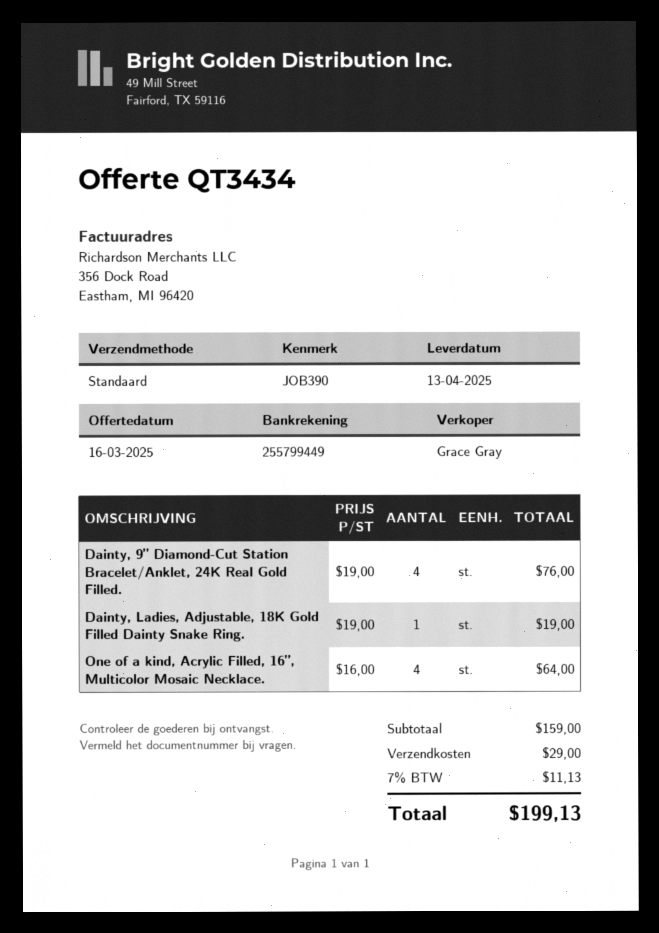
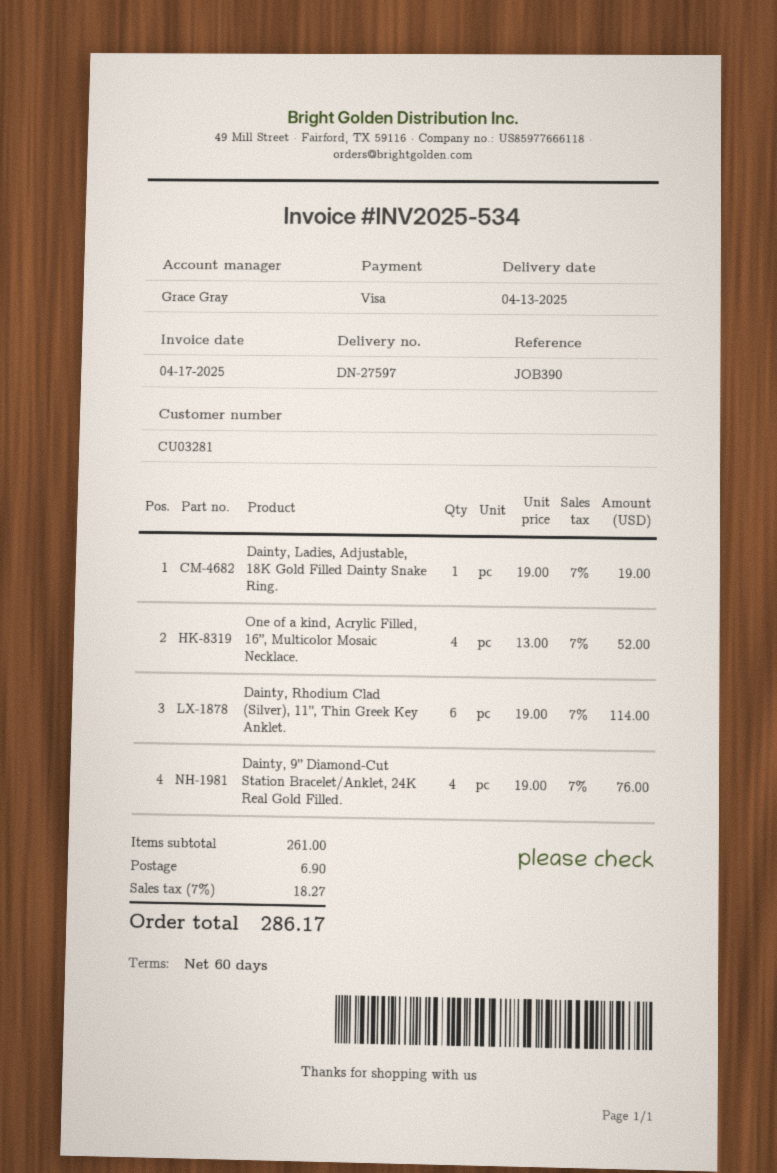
One of a kind, Acrylic Filled, 16”, Multicolor Mosaic Necklace.: 4 x 16.00 = 64.00 -> 4 x 13.00 = 52.00
Dainty, Rhodium Clad (Silver), 11”, Thin Greek Key Anklet.: none -> 6 x 19.00 = 114.00
subtotal: 159.00 -> 261.00
shipping: 29.00 -> 6.90
tax: 7% = 11.13 -> 7% = 18.27
total: 199.13 -> 286.17

